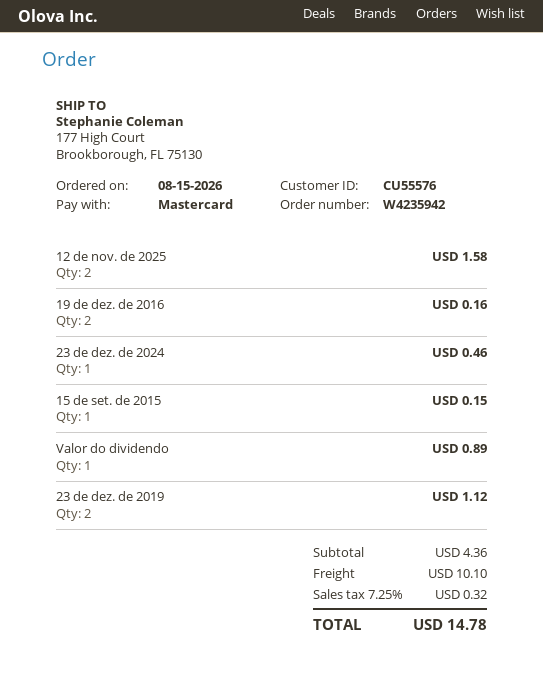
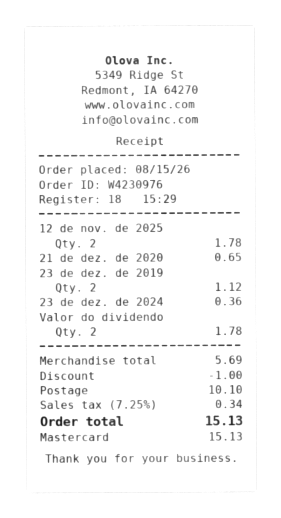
order number: W4235942 -> W4230976
12 de nov. de 2025: 2 for 1.58 -> 2 for 1.78
19 de dez. de 2016: 2 for 0.16 -> none
23 de dez. de 2024: 1 for 0.46 -> 1 for 0.36
15 de set. de 2015: 1 for 0.15 -> none
Valor do dividendo: 1 for 0.89 -> 2 for 1.78
21 de dez. de 2020: none -> 1 for 0.65
subtotal: 4.36 -> 5.69
discount: none -> 1.00
tax: 7.25% = 0.32 -> 7.25% = 0.34
total: 14.78 -> 15.13

